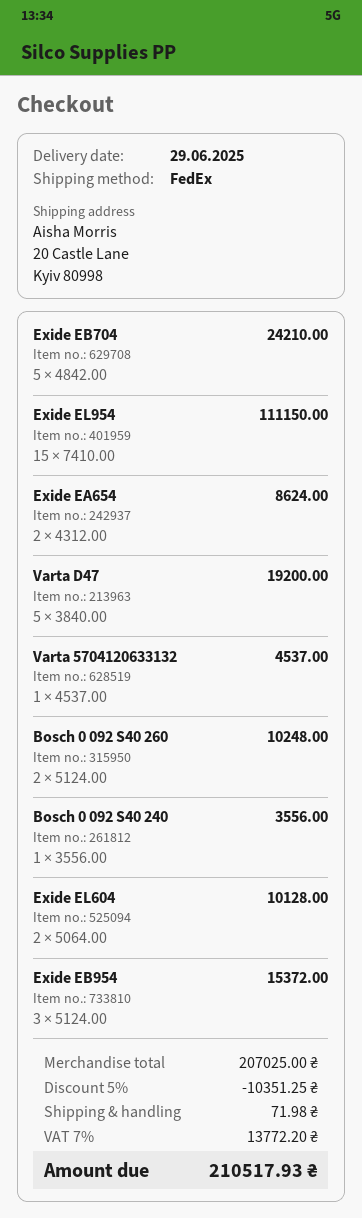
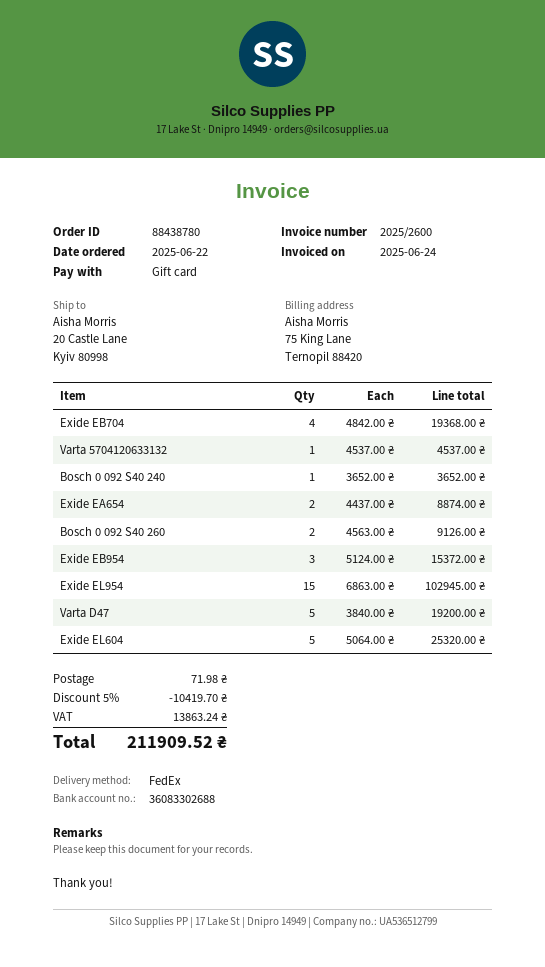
Exide EB704: 5 x 4842.00 = 24210.00 -> 4 x 4842.00 = 19368.00
Exide EL954: 15 x 7410.00 = 111150.00 -> 15 x 6863.00 = 102945.00
Exide EA654: 2 x 4312.00 = 8624.00 -> 2 x 4437.00 = 8874.00
Bosch 0 092 S40 260: 2 x 5124.00 = 10248.00 -> 2 x 4563.00 = 9126.00
Bosch 0 092 S40 240: 1 x 3556.00 = 3556.00 -> 1 x 3652.00 = 3652.00
Exide EL604: 2 x 5064.00 = 10128.00 -> 5 x 5064.00 = 25320.00
discount: 5% = 10351.25 -> 5% = 10419.70
tax: 13772.20 -> 13863.24
total: 210517.93 -> 211909.52

